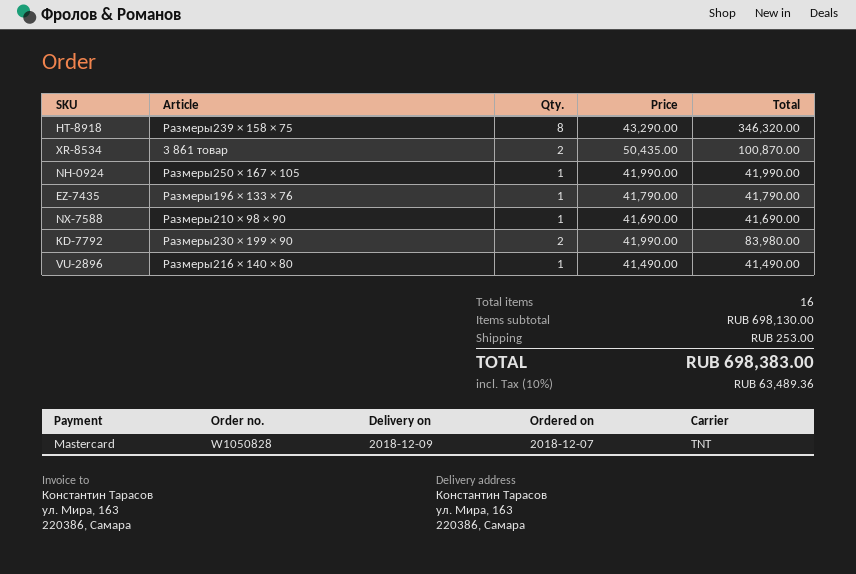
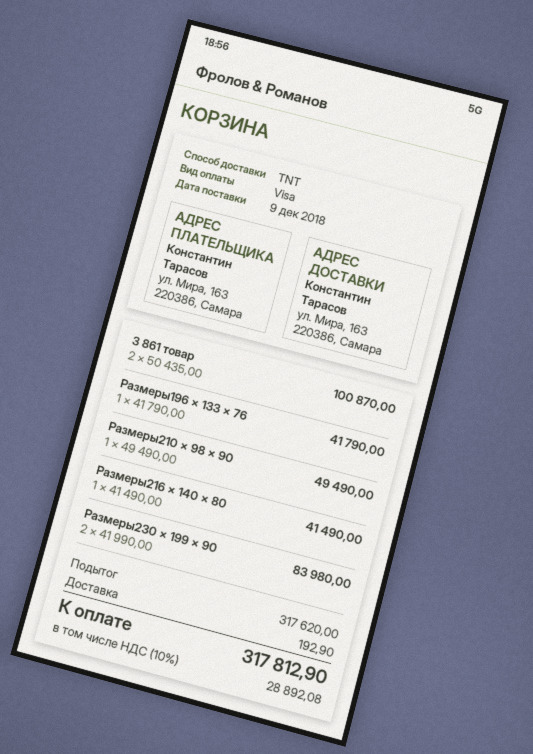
payment method: Mastercard -> Visa
Размеры239 × 158 × 75: 8 x 43290.00 = 346320.00 -> none
Размеры250 × 167 × 105: 1 x 41990.00 = 41990.00 -> none
Размеры210 × 98 × 90: 1 x 41690.00 = 41690.00 -> 1 x 49490.00 = 49490.00
subtotal: 698130.00 -> 317620.00
shipping: 253.00 -> 192.90
tax: 10% = 63489.36 -> 10% = 28892.08
total: 698383.00 -> 317812.90

